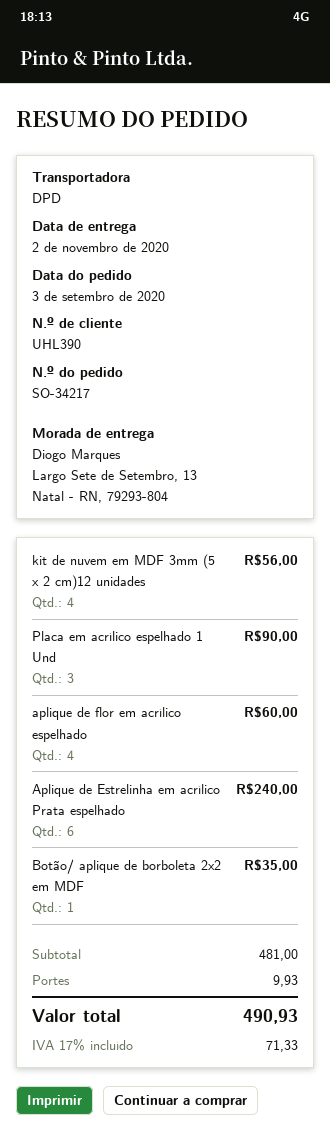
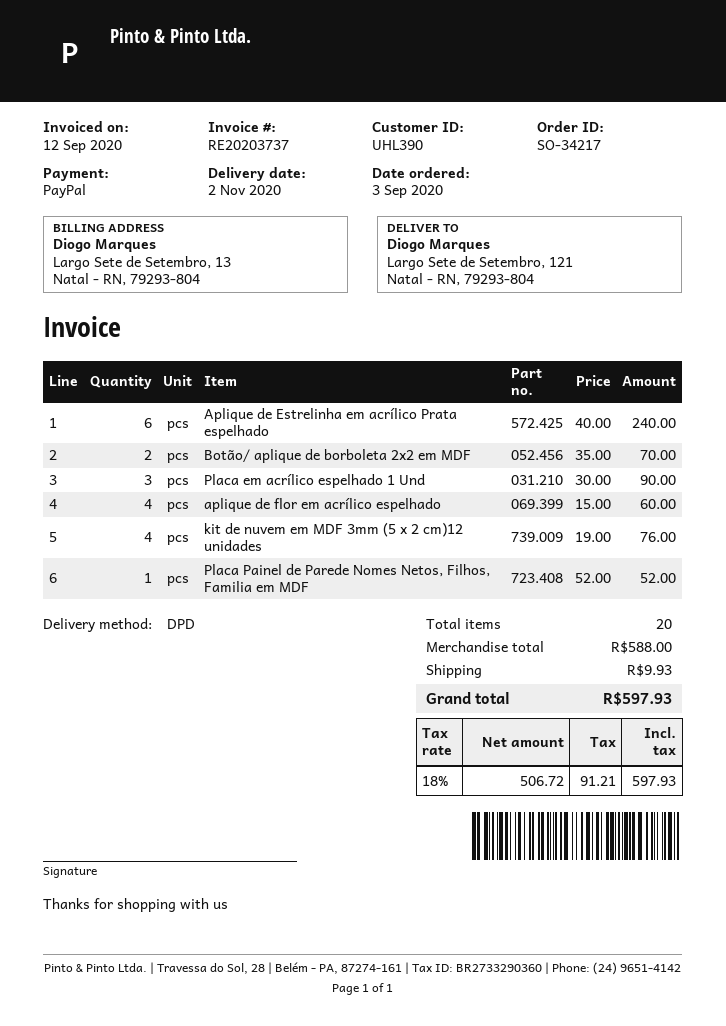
ship to: Largo Sete de Setembro, 13, Natal - RN, 79293-804 -> Largo Sete de Setembro, 121, Natal - RN, 79293-804
kit de nuvem em MDF 3mm (5 x 2 cm)12 unidades: 4 for 56.00 -> 4 for 76.00
Botão/ aplique de borboleta 2x2 em MDF: 1 for 35.00 -> 2 for 70.00
Placa Painel de Parede Nomes Netos, Filhos, Familia em MDF: none -> 1 for 52.00
subtotal: 481.00 -> 588.00
tax: 17% = 71.33 -> 18% = 91.21
total: 490.93 -> 597.93

